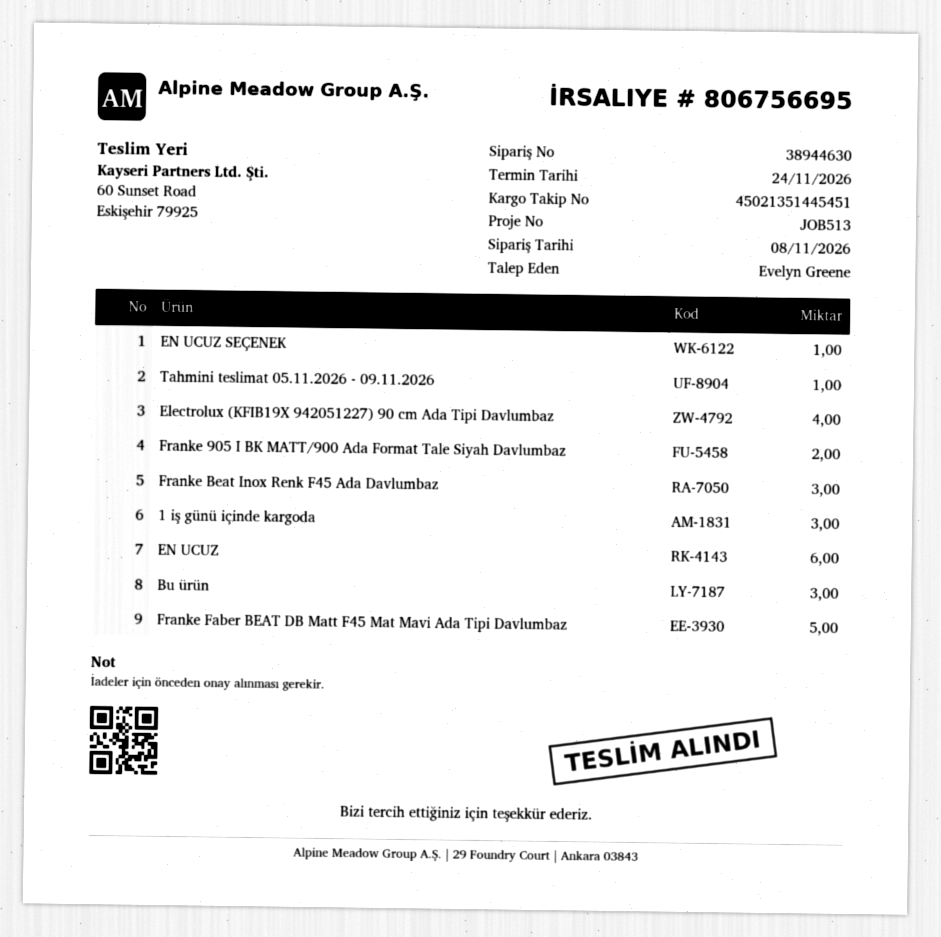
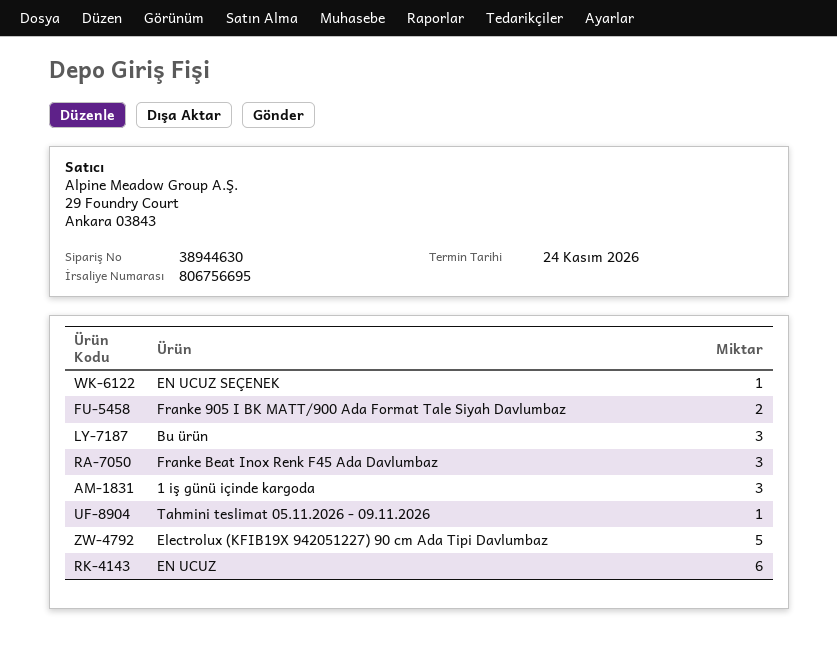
Electrolux (KFIB19X 942051227) 90 cm Ada Tipi Davlumbaz: 4 -> 5
Franke Faber BEAT DB Matt F45 Mat Mavi Ada Tipi Davlumbaz: 5 -> none

